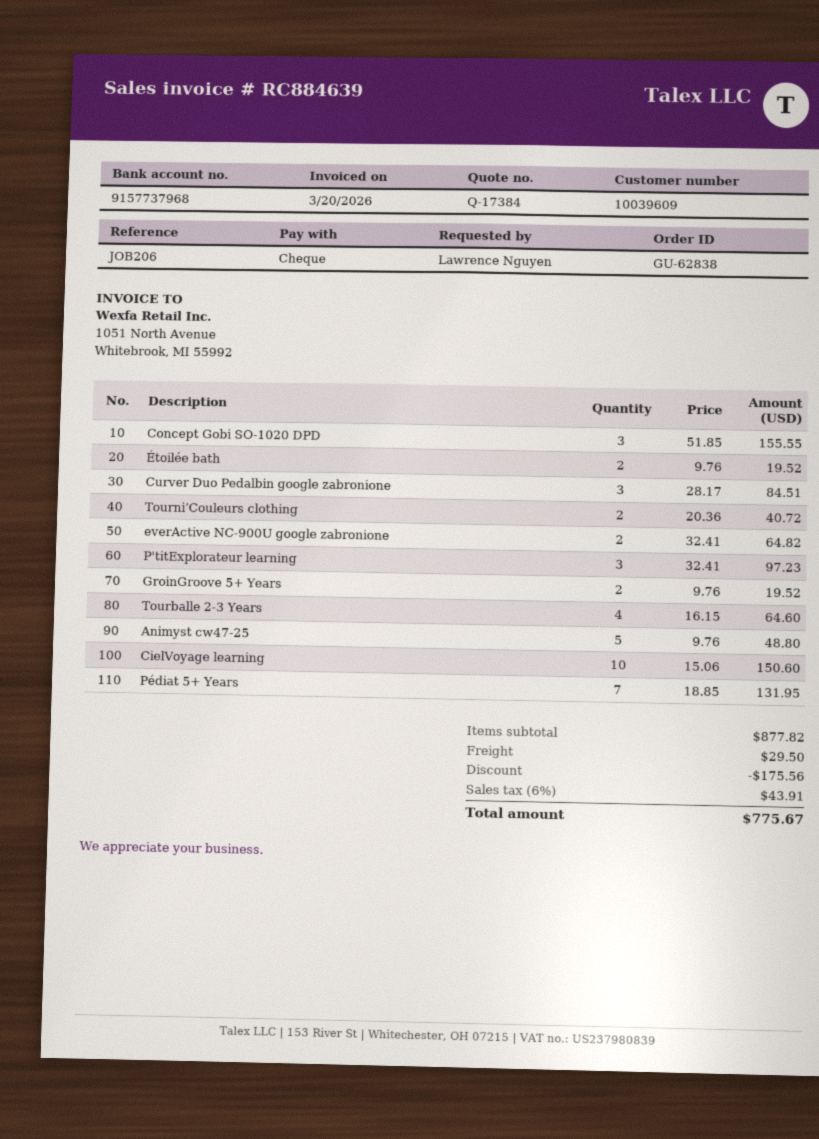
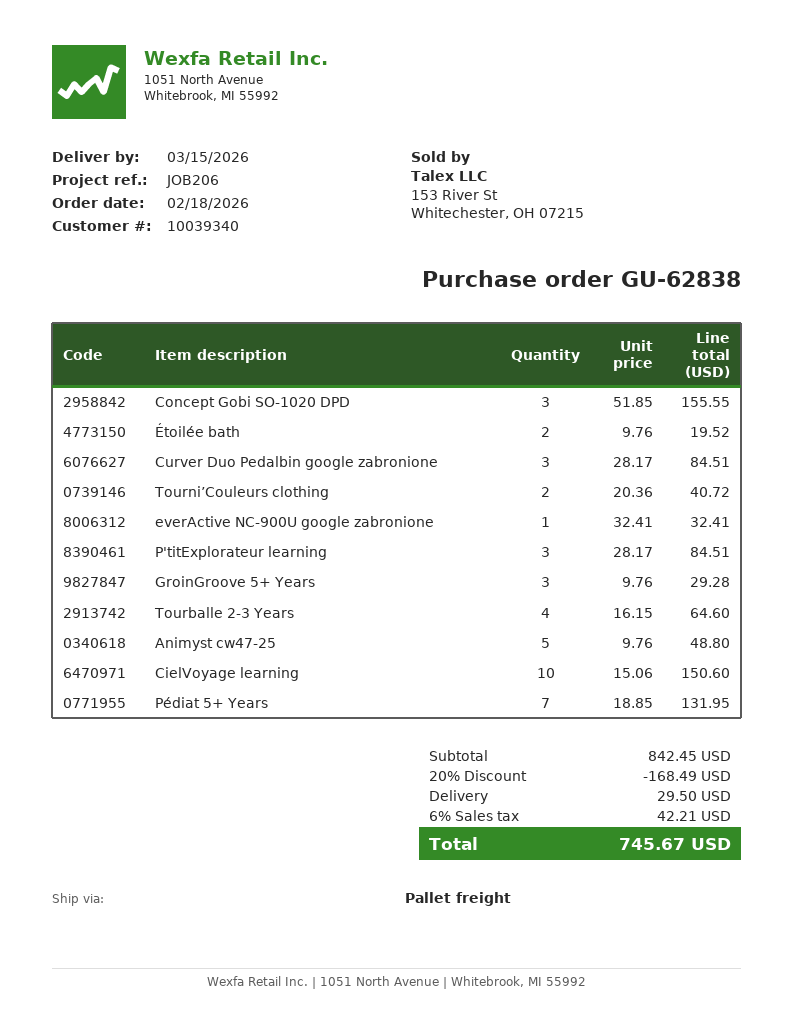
customer number: 10039609 -> 10039340
everActive NC-900U google zabronione: 2 x 32.41 = 64.82 -> 1 x 32.41 = 32.41
P'titExplorateur learning: 3 x 32.41 = 97.23 -> 3 x 28.17 = 84.51
GroinGroove 5+ Years: 2 x 9.76 = 19.52 -> 3 x 9.76 = 29.28
subtotal: 877.82 -> 842.45
discount: 175.56 -> 168.49
tax: 6% = 43.91 -> 6% = 42.21
total: 775.67 -> 745.67

